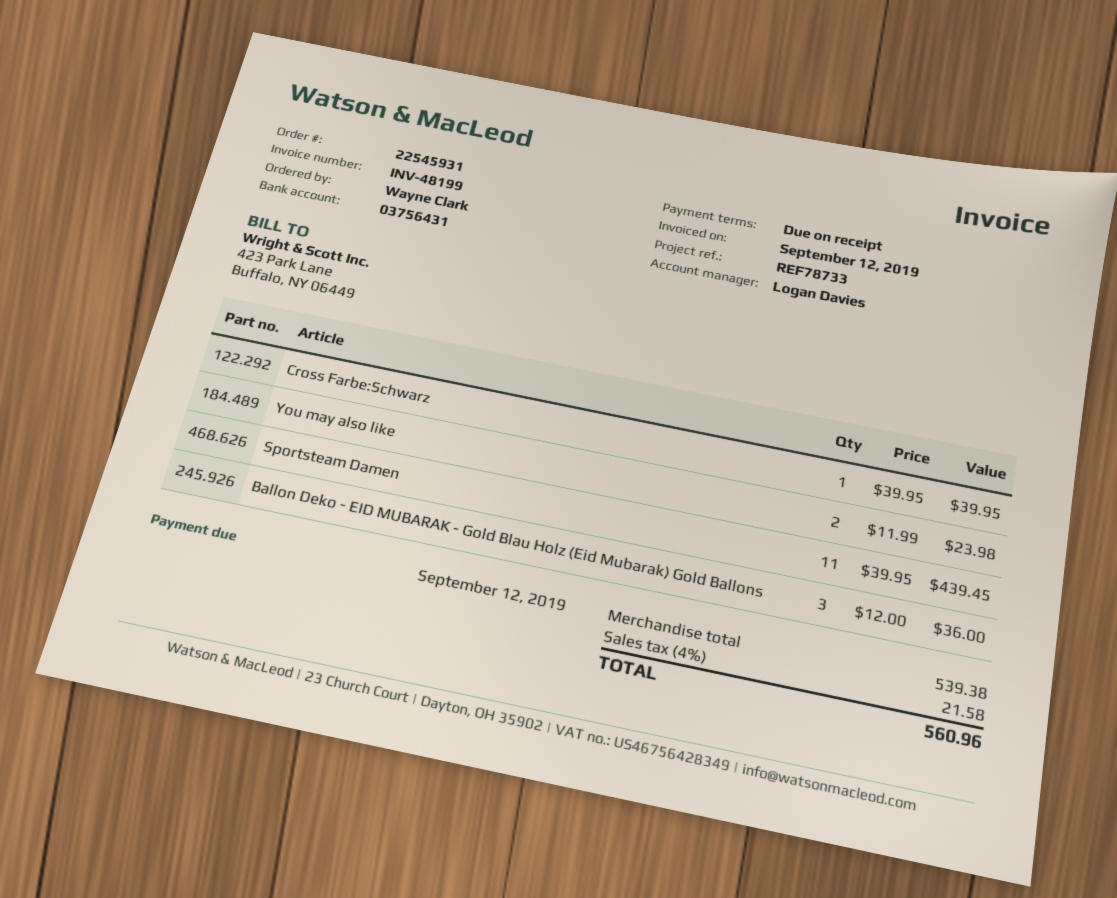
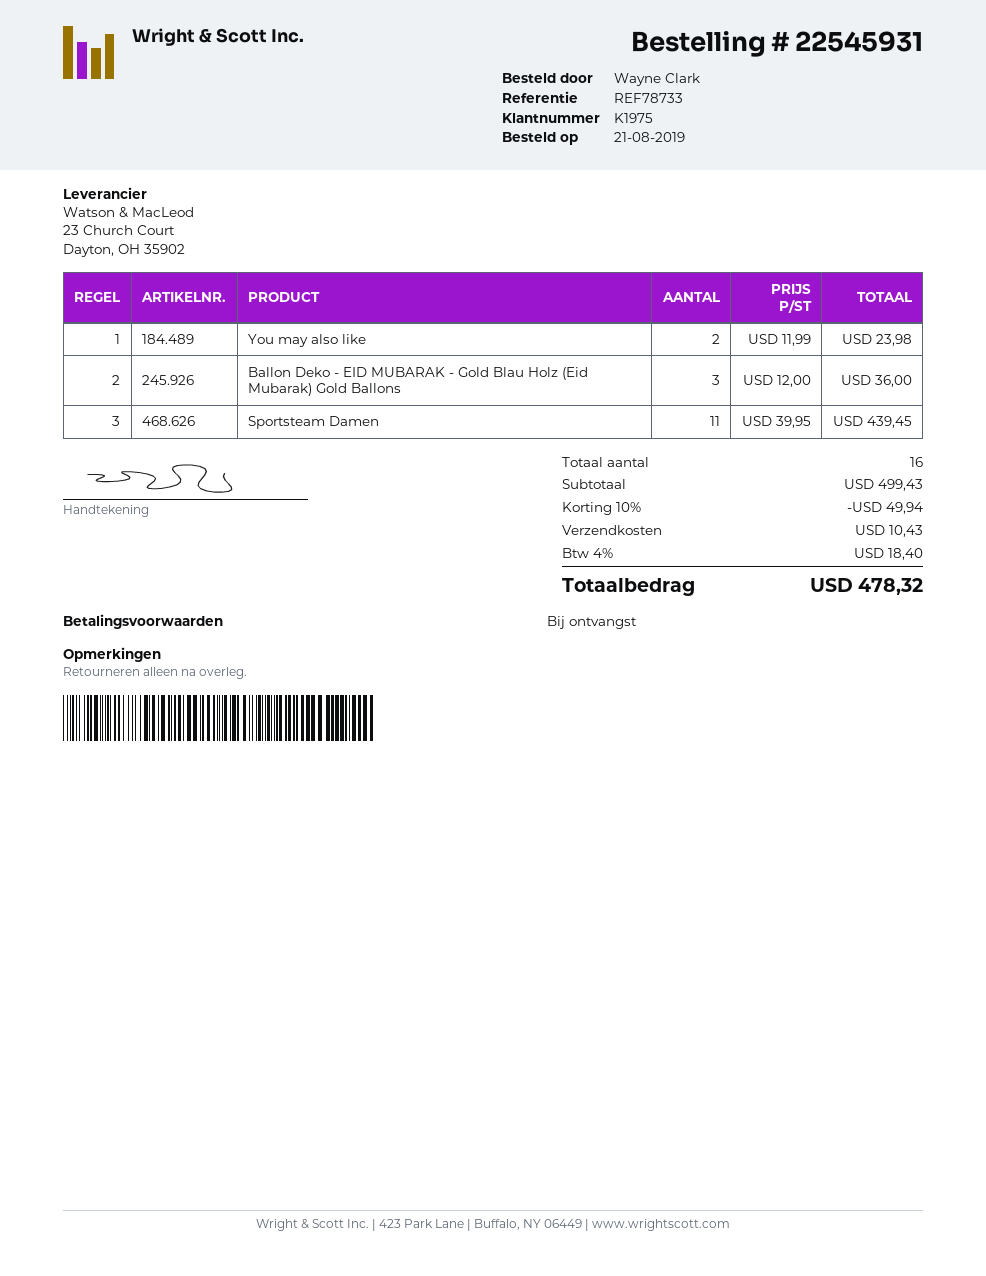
Cross Farbe:Schwarz: 1 x 39.95 = 39.95 -> none
subtotal: 539.38 -> 499.43
discount: none -> 10% = 49.94
shipping: none -> 10.43
tax: 4% = 21.58 -> 4% = 18.40
total: 560.96 -> 478.32

